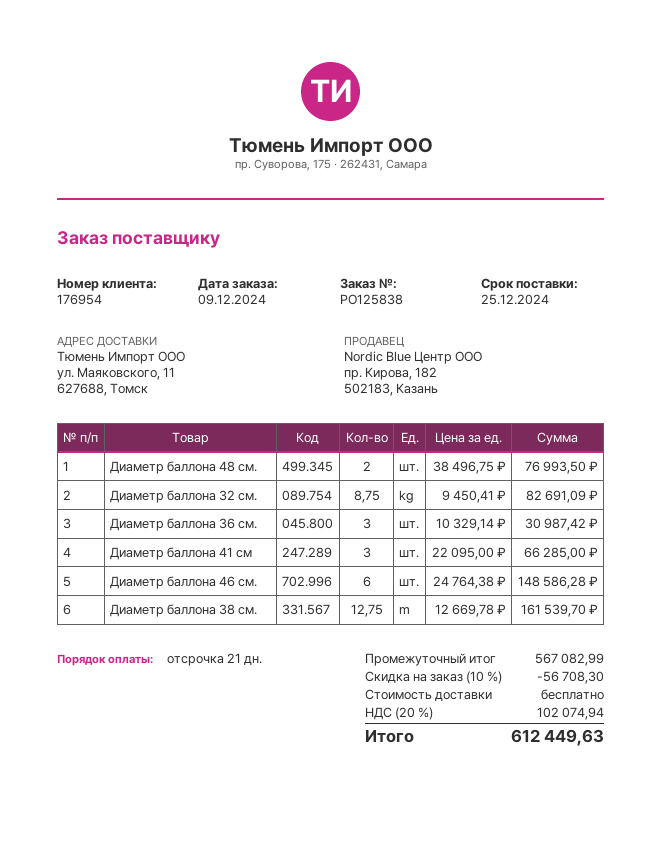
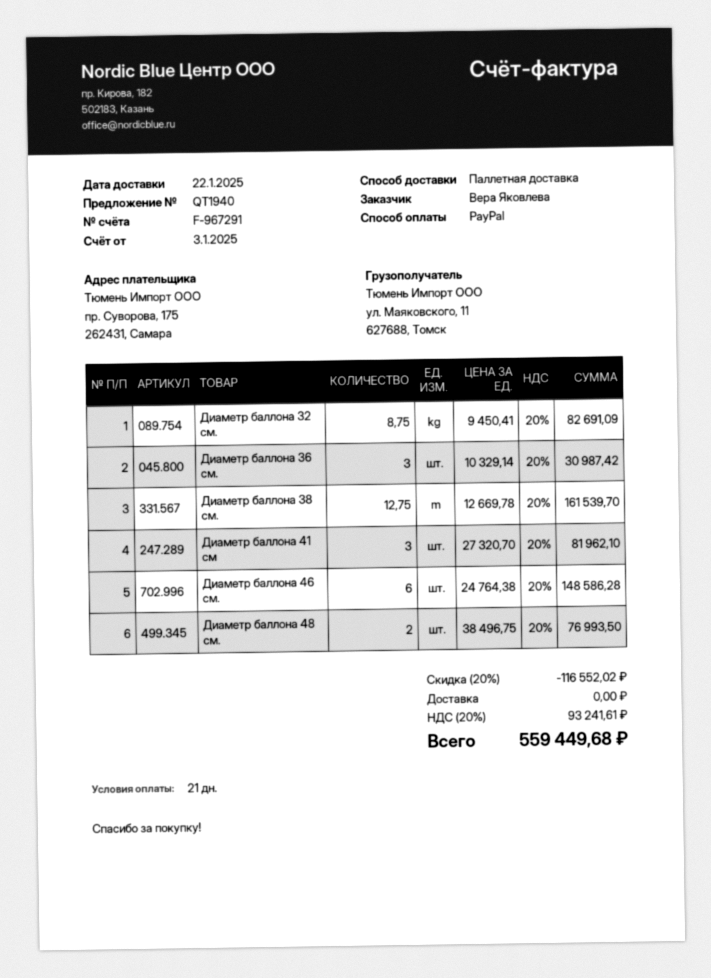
delivery date: 2024-12-25 -> 2025-01-22
Диаметр баллона 41 см: 3 x 22095.00 = 66285.00 -> 3 x 27320.70 = 81962.10
discount: 10% = 56708.30 -> 20% = 116552.02
tax: 20% = 102074.94 -> 20% = 93241.61
total: 612449.63 -> 559449.68

